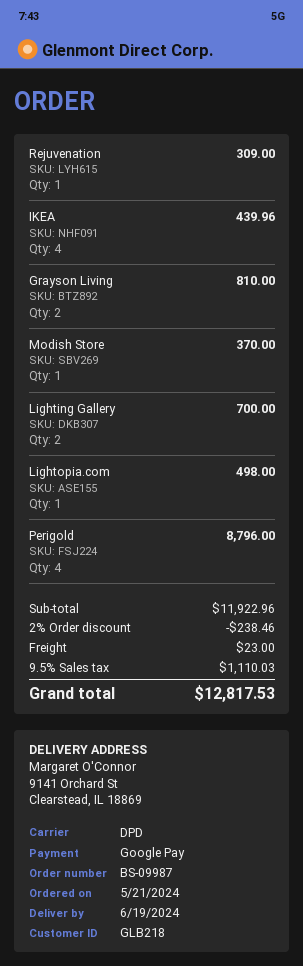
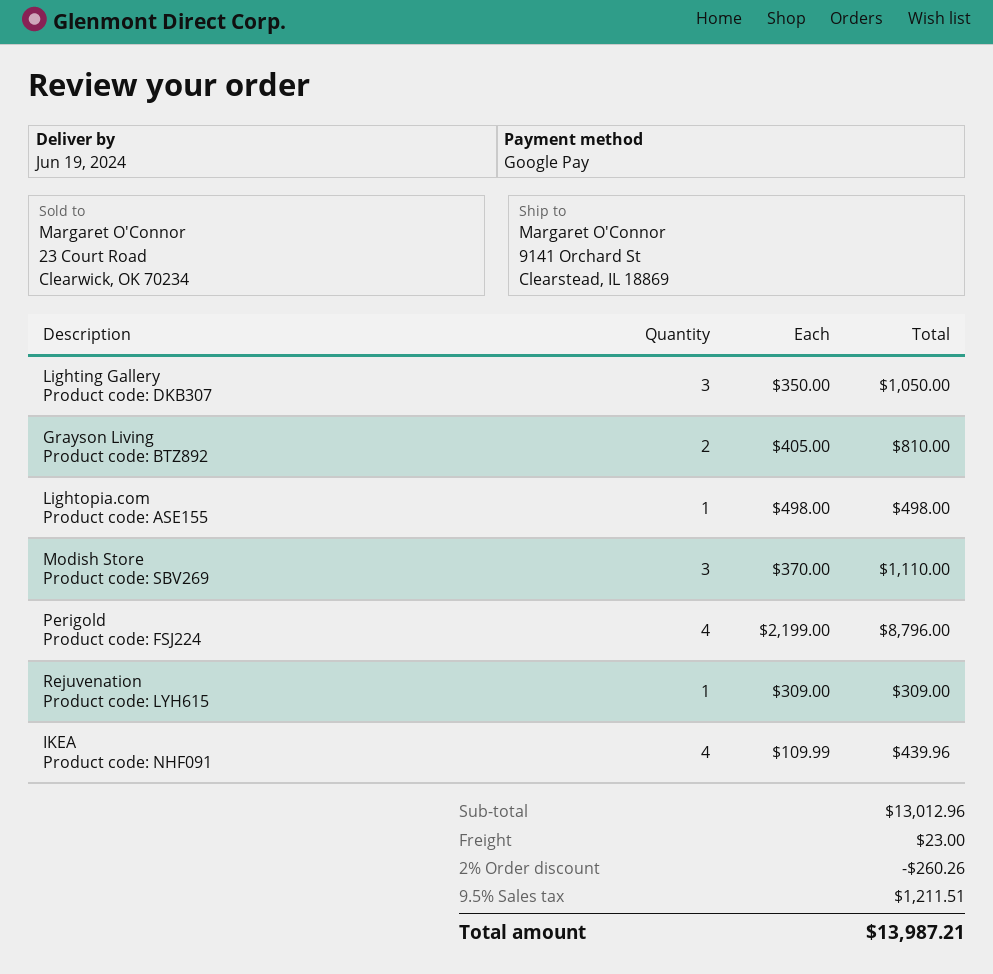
Modish Store: 1 for 370.00 -> 3 for 1110.00
Lighting Gallery: 2 for 700.00 -> 3 for 1050.00
subtotal: 11922.96 -> 13012.96
discount: 2% = 238.46 -> 2% = 260.26
tax: 9.5% = 1110.03 -> 9.5% = 1211.51
total: 12817.53 -> 13987.21

